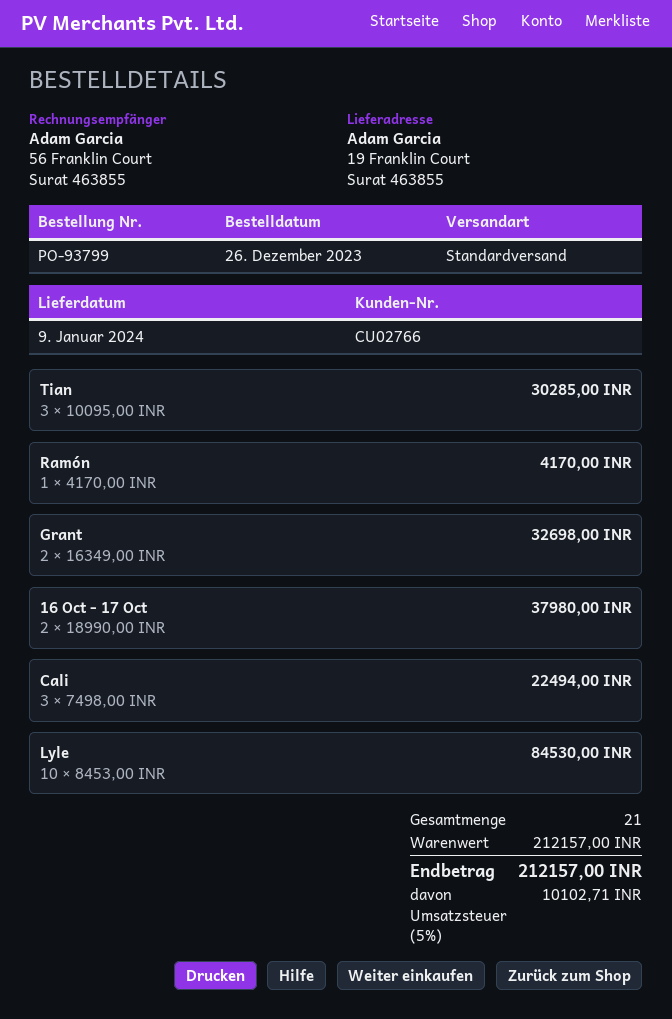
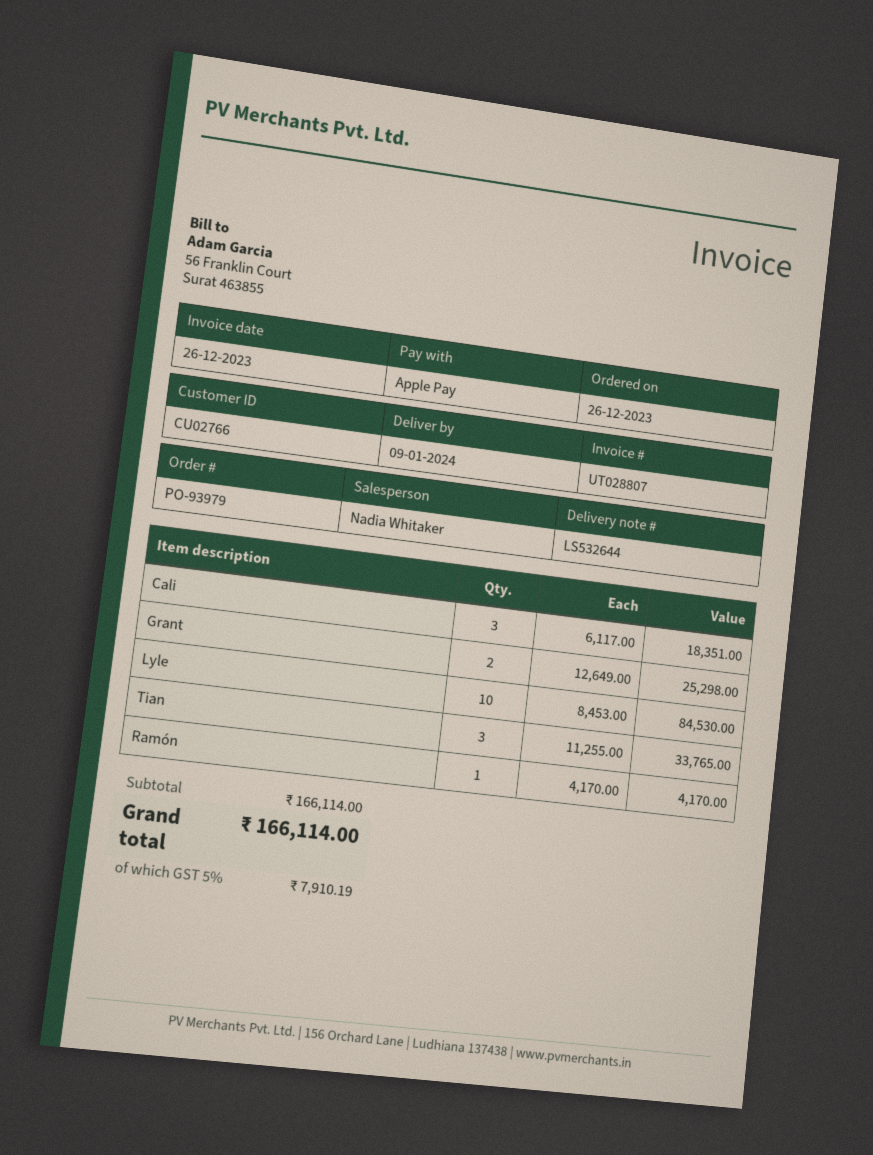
order number: PO-93799 -> PO-93979
Tian: 3 x 10095.00 = 30285.00 -> 3 x 11255.00 = 33765.00
Grant: 2 x 16349.00 = 32698.00 -> 2 x 12649.00 = 25298.00
16 Oct - 17 Oct: 2 x 18990.00 = 37980.00 -> none
Cali: 3 x 7498.00 = 22494.00 -> 3 x 6117.00 = 18351.00
subtotal: 212157.00 -> 166114.00
tax: 5% = 10102.71 -> 5% = 7910.19
total: 212157.00 -> 166114.00

